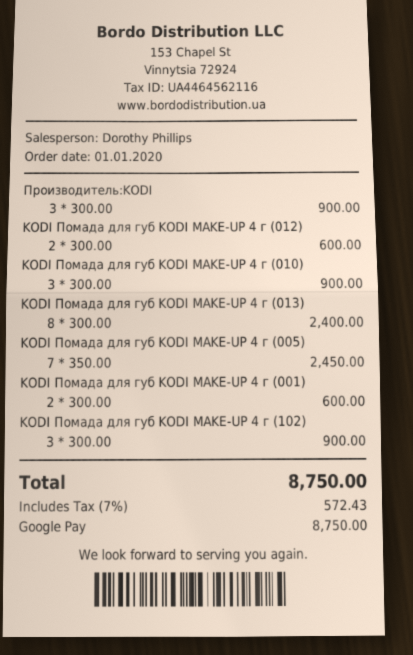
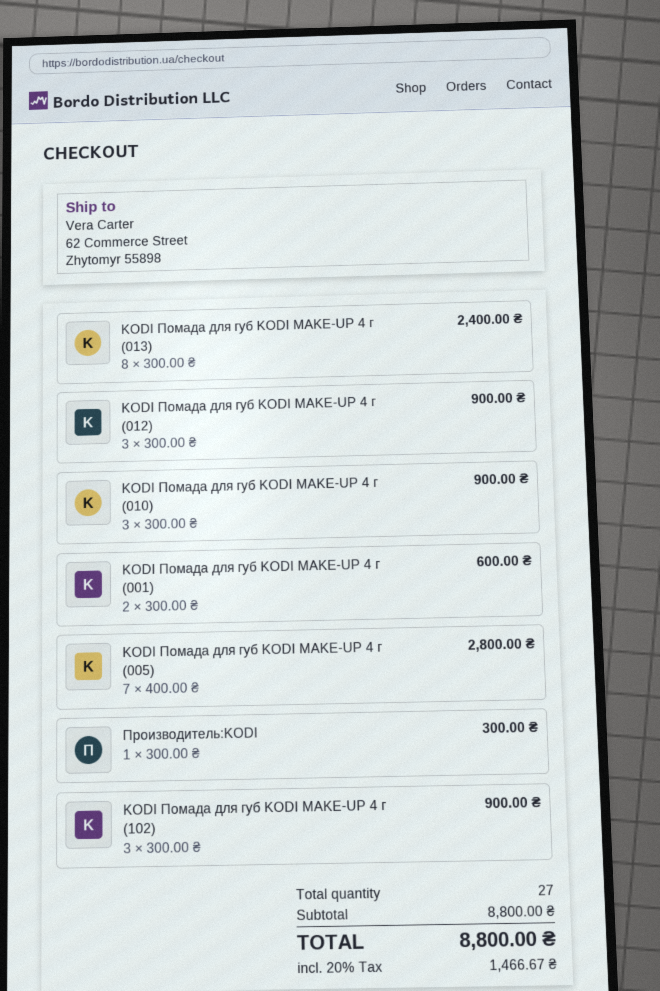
Производитель:KODI: 3 x 300.00 = 900.00 -> 1 x 300.00 = 300.00
KODI Помада для губ KODI MAKE-UP 4 г (012): 2 x 300.00 = 600.00 -> 3 x 300.00 = 900.00
KODI Помада для губ KODI MAKE-UP 4 г (005): 7 x 350.00 = 2450.00 -> 7 x 400.00 = 2800.00
tax: 7% = 572.43 -> 20% = 1466.67
total: 8750.00 -> 8800.00

